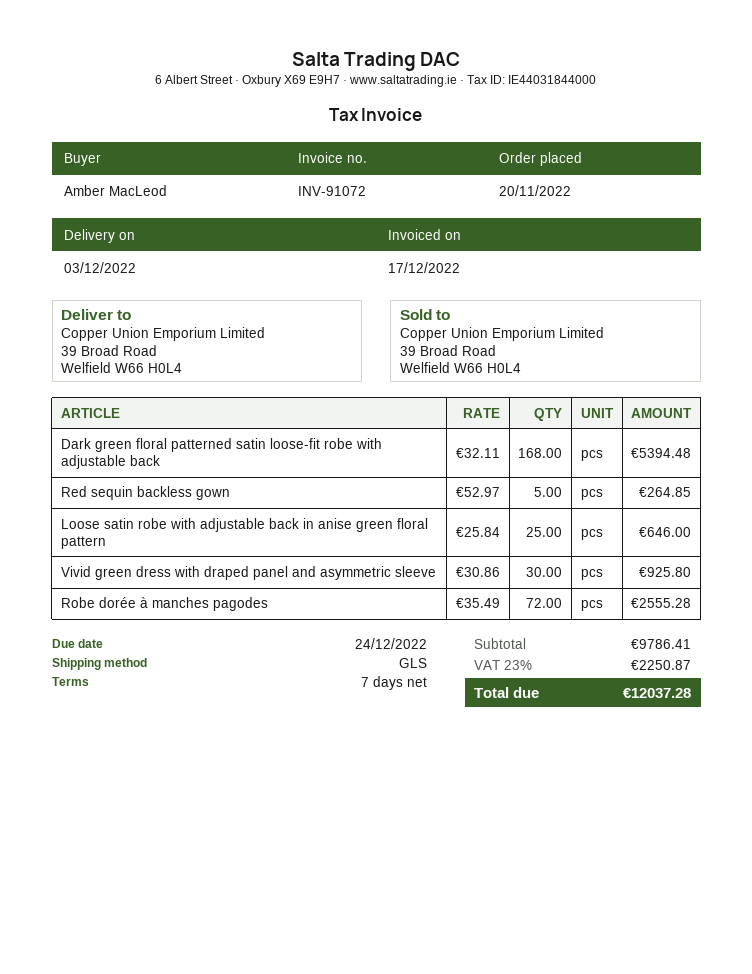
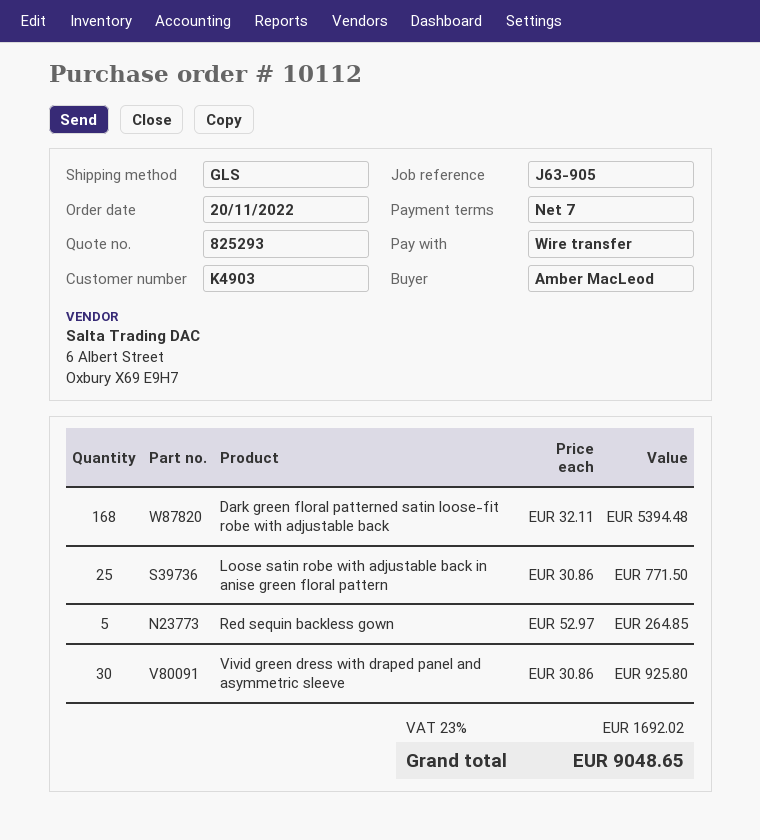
Loose satin robe with adjustable back in anise green floral pattern: 25 x 25.84 = 646.00 -> 25 x 30.86 = 771.50
Robe dorée à manches pagodes: 72 x 35.49 = 2555.28 -> none
tax: 23% = 2250.87 -> 23% = 1692.02
total: 12037.28 -> 9048.65

